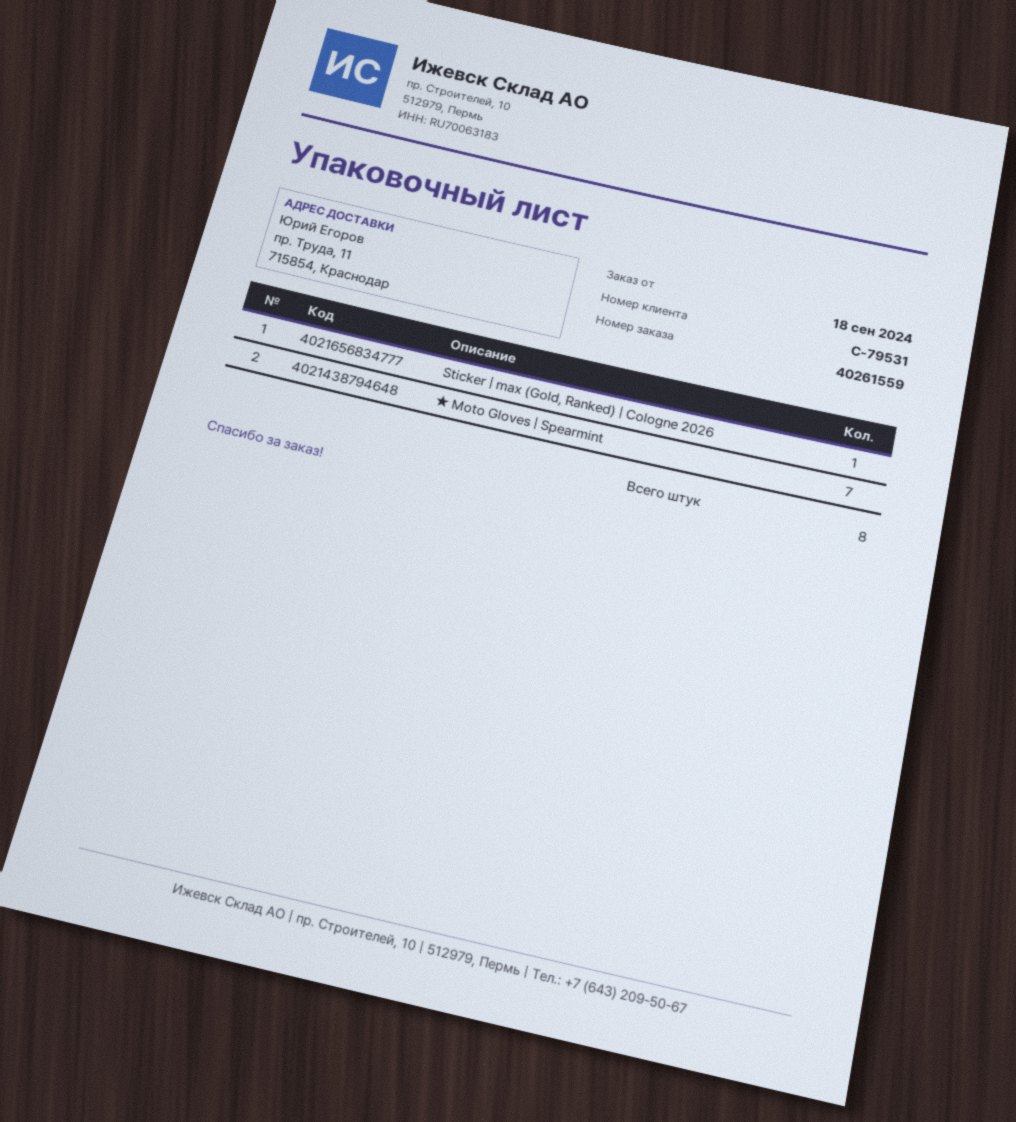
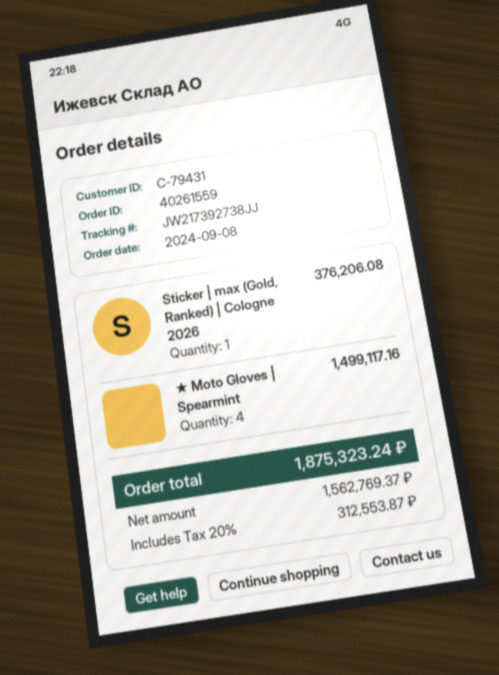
order date: 2024-09-18 -> 2024-09-08
customer number: C-79531 -> C-79431
★ Moto Gloves | Spearmint: 7 -> 4

